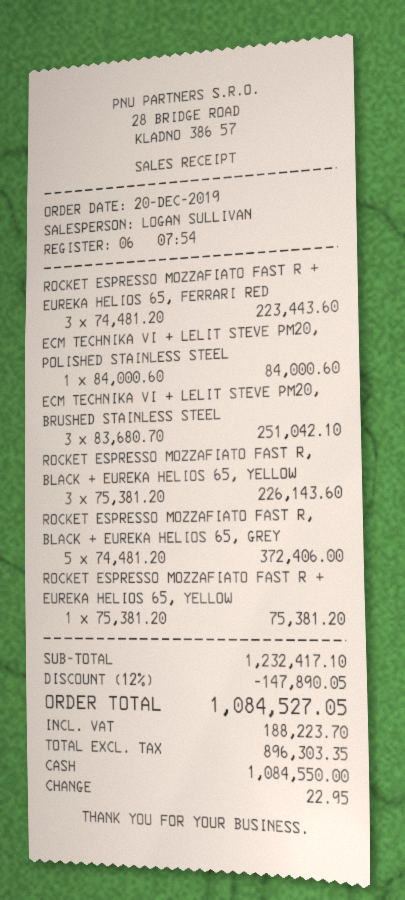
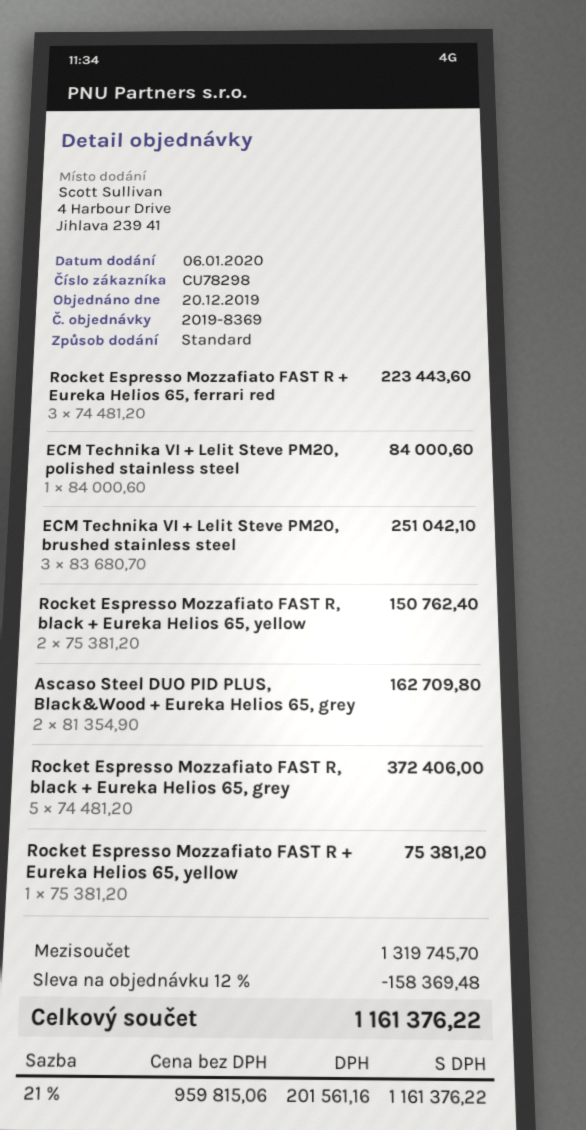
ROCKET ESPRESSO MOZZAFIATO FAST R, BLACK + EUREKA HELIOS 65, YELLOW: 3 x 75381.20 = 226143.60 -> 2 x 75381.20 = 150762.40
Ascaso Steel DUO PID PLUS, Black&Wood + Eureka Helios 65, grey: none -> 2 x 81354.90 = 162709.80
subtotal: 1232417.10 -> 1319745.70
discount: 12% = 147890.05 -> 12% = 158369.48
net: 896303.35 -> 959815.06
tax: 188223.70 -> 201561.16
total: 1084527.05 -> 1161376.22

